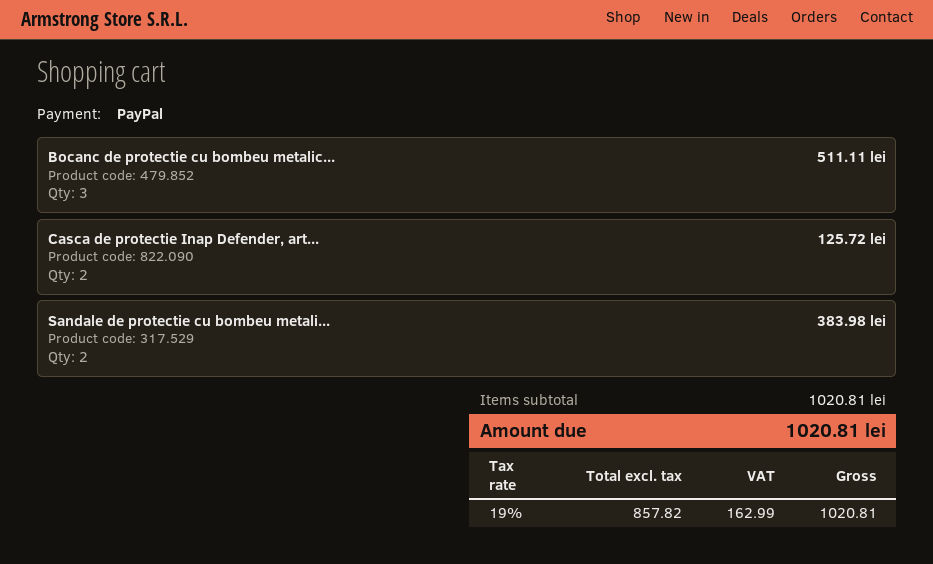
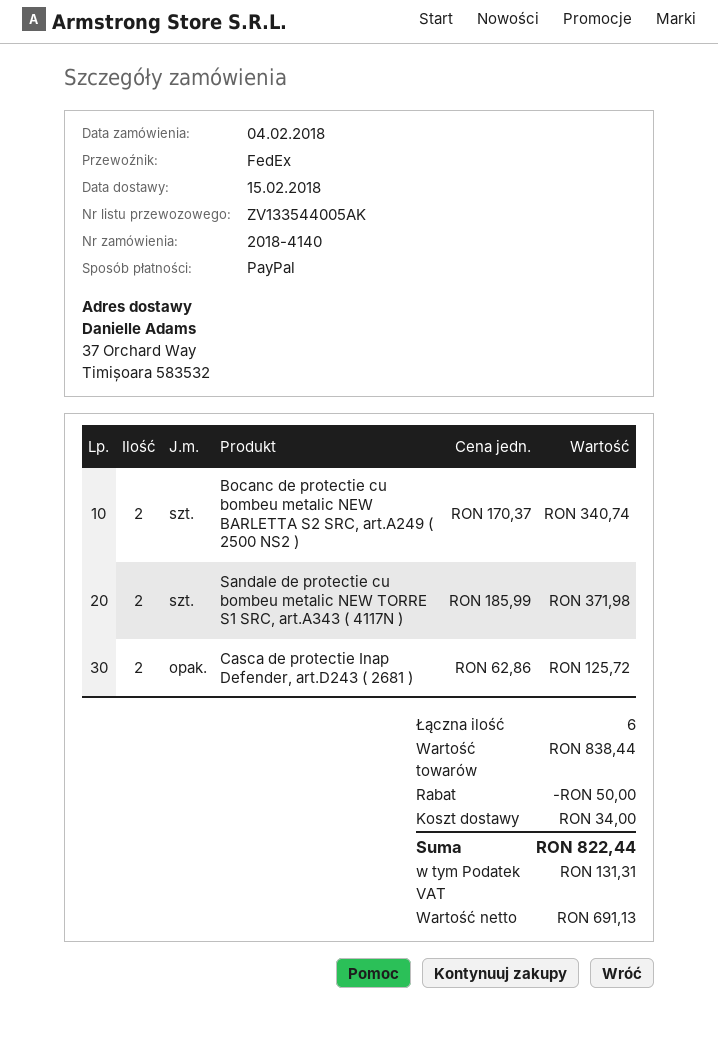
Bocanc de protectie cu bombeu metalic...: 3 for 511.11 -> 2 for 340.74
Sandale de protectie cu bombeu metali...: 2 for 383.98 -> 2 for 371.98
subtotal: 1020.81 -> 838.44
discount: none -> 50.00
shipping: none -> 34.00
net: 857.82 -> 691.13
tax: 162.99 -> 131.31
total: 1020.81 -> 822.44

